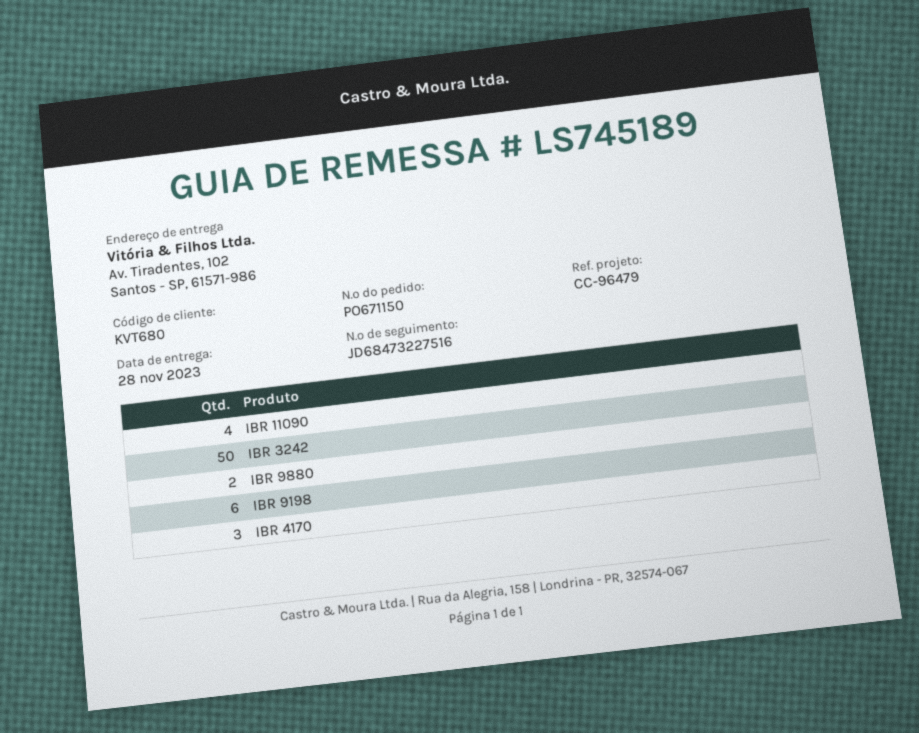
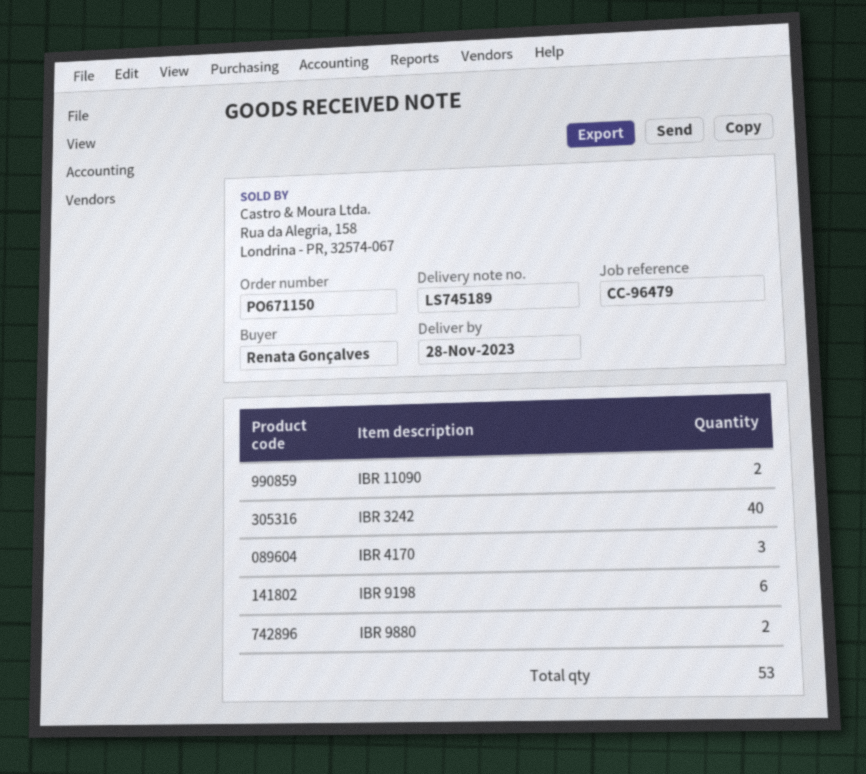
IBR 11090: 4 -> 2
IBR 3242: 50 -> 40

